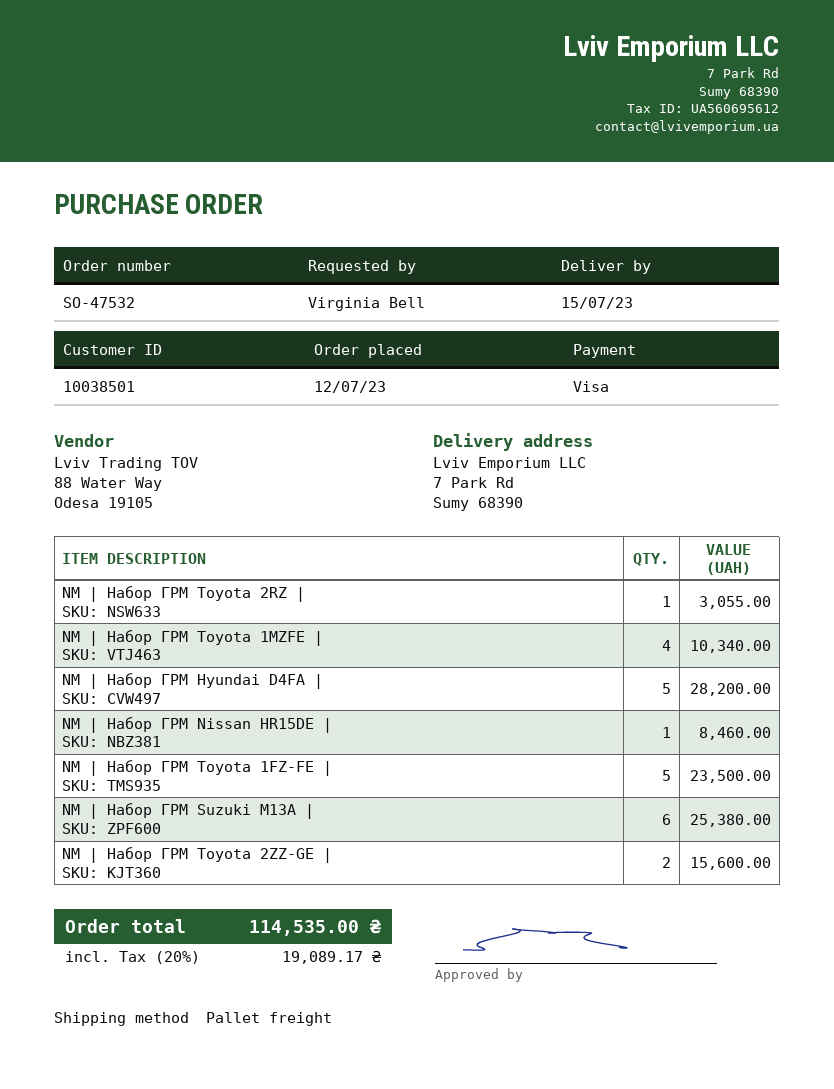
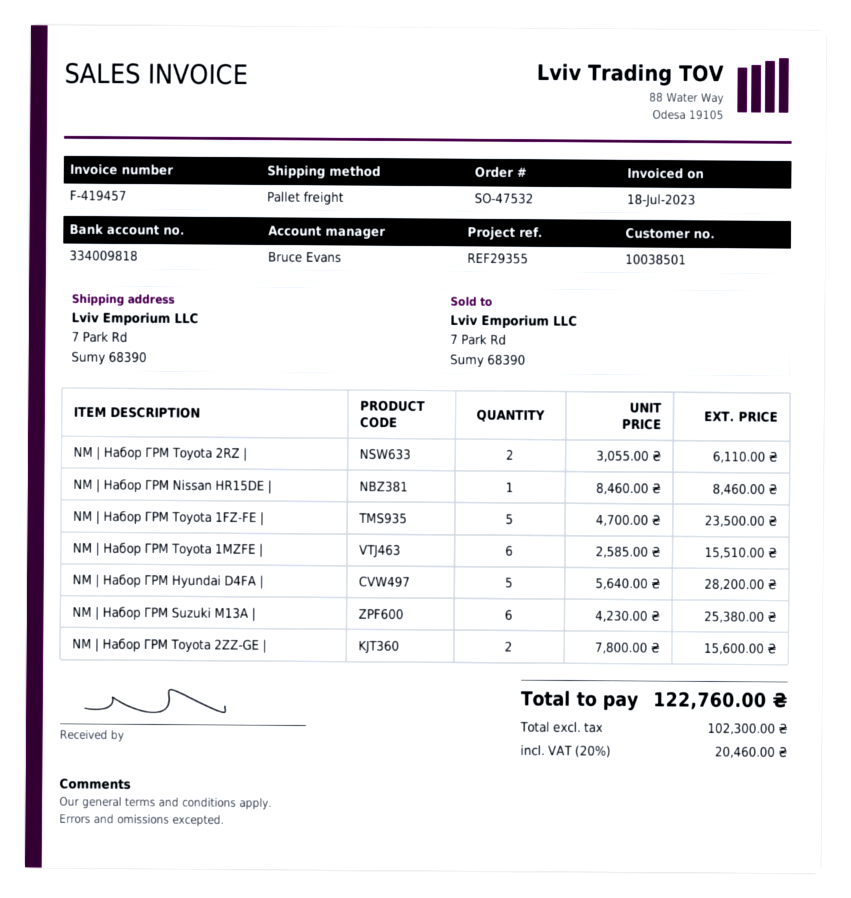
NM | Набор ГРМ Toyota 2RZ |: 1 for 3055.00 -> 2 for 6110.00
NM | Набор ГРМ Toyota 1MZFE |: 4 for 10340.00 -> 6 for 15510.00
tax: 20% = 19089.17 -> 20% = 20460.00
total: 114535.00 -> 122760.00

